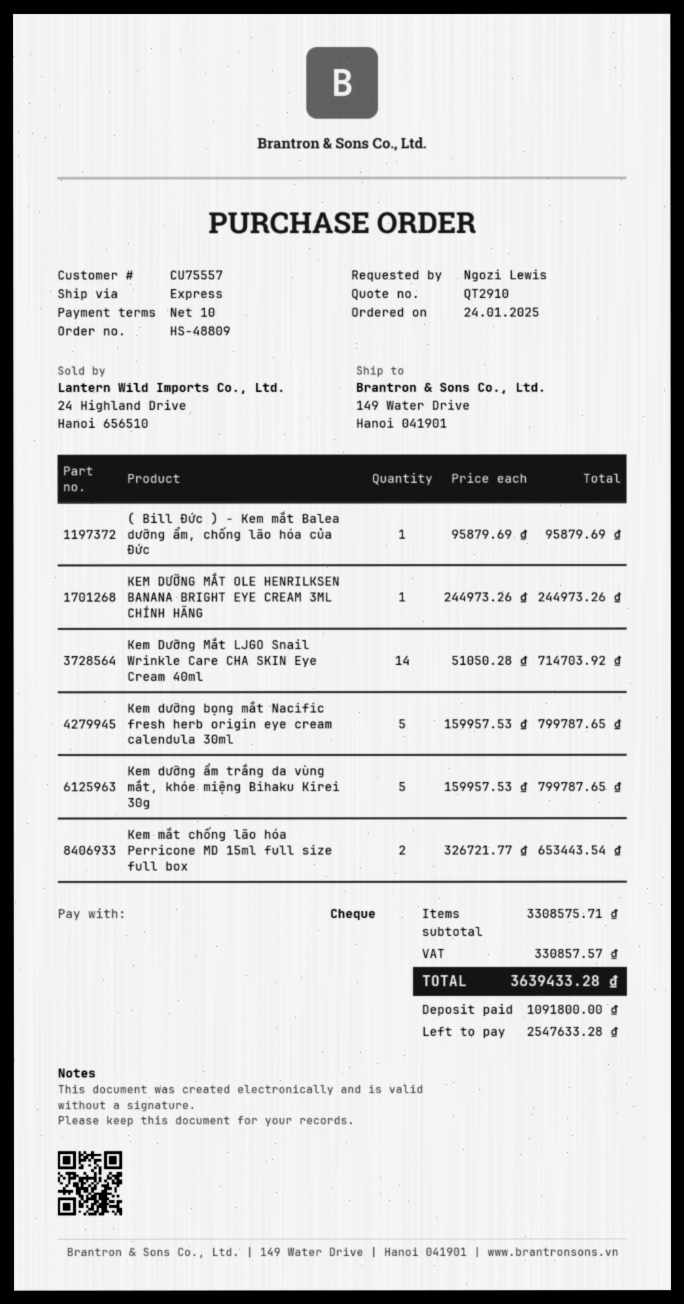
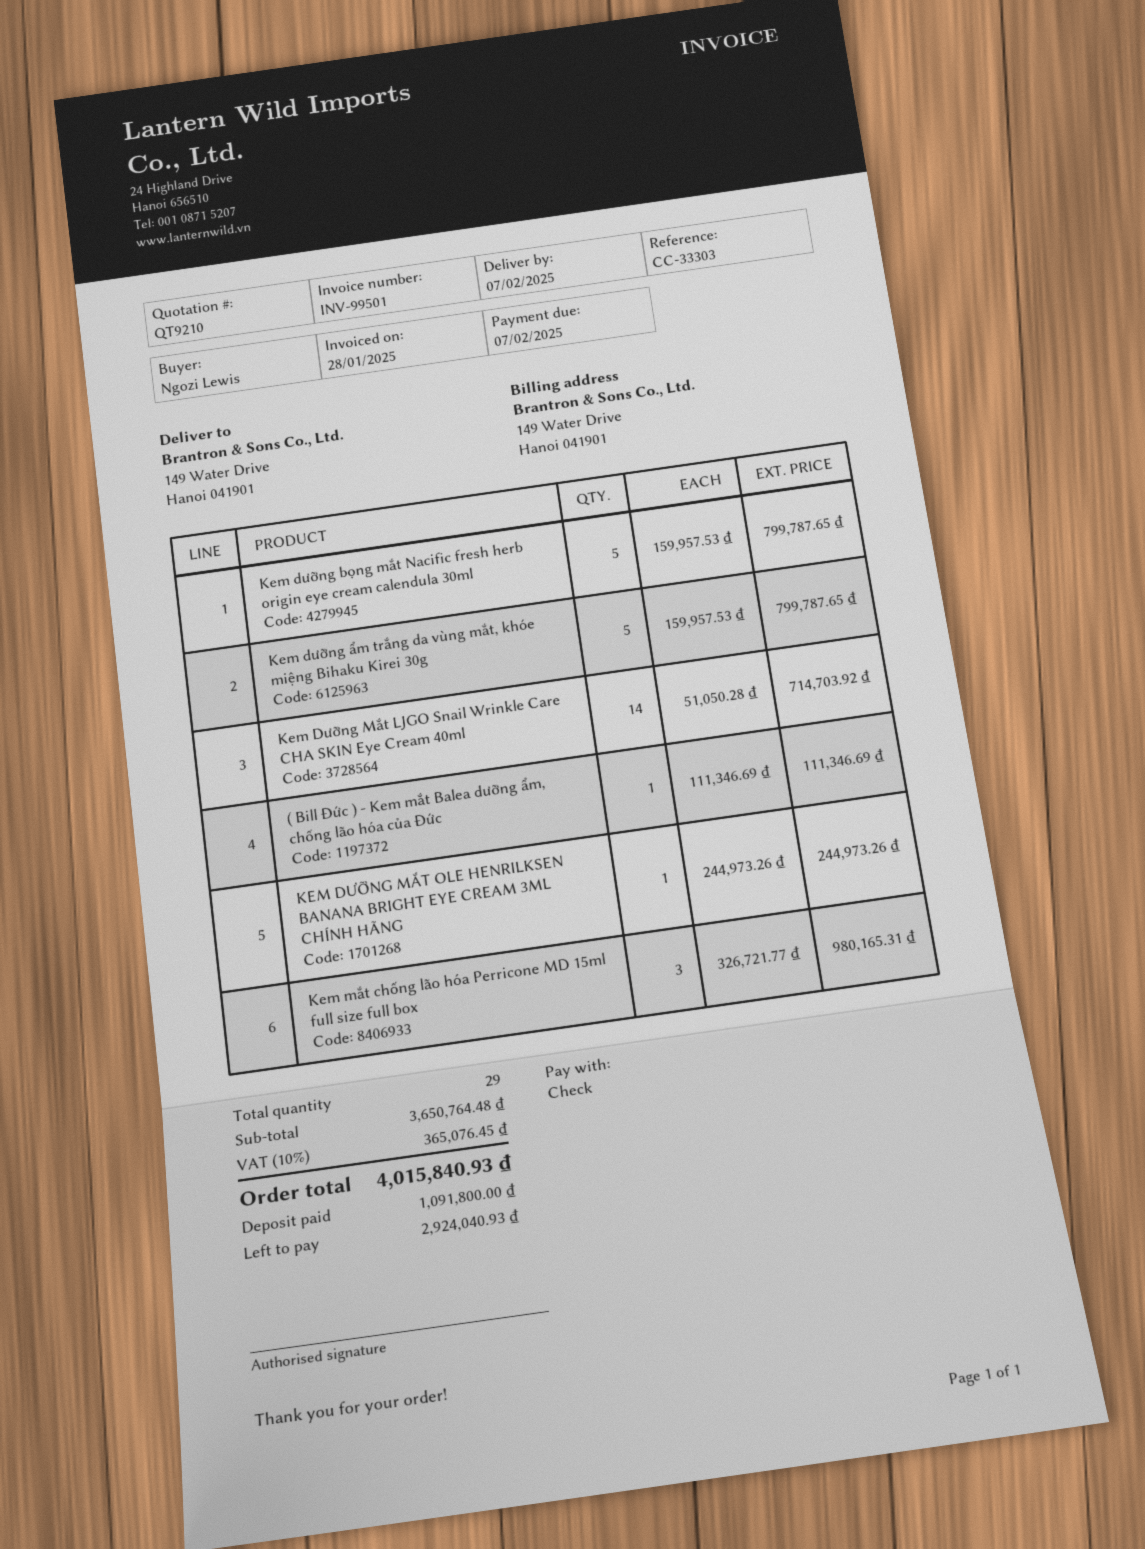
quote number: QT2910 -> QT9210
( Bill Đức ) - Kem mắt Balea dưỡng ẩm, chống lão hóa của Đức: 1 x 95879.69 = 95879.69 -> 1 x 111346.69 = 111346.69
Kem mắt chống lão hóa Perricone MD 15ml full size full box: 2 x 326721.77 = 653443.54 -> 3 x 326721.77 = 980165.31
subtotal: 3308575.71 -> 3650764.48
tax: 330857.57 -> 365076.45
total: 3639433.28 -> 4015840.93
balance: 2547633.28 -> 2924040.93

